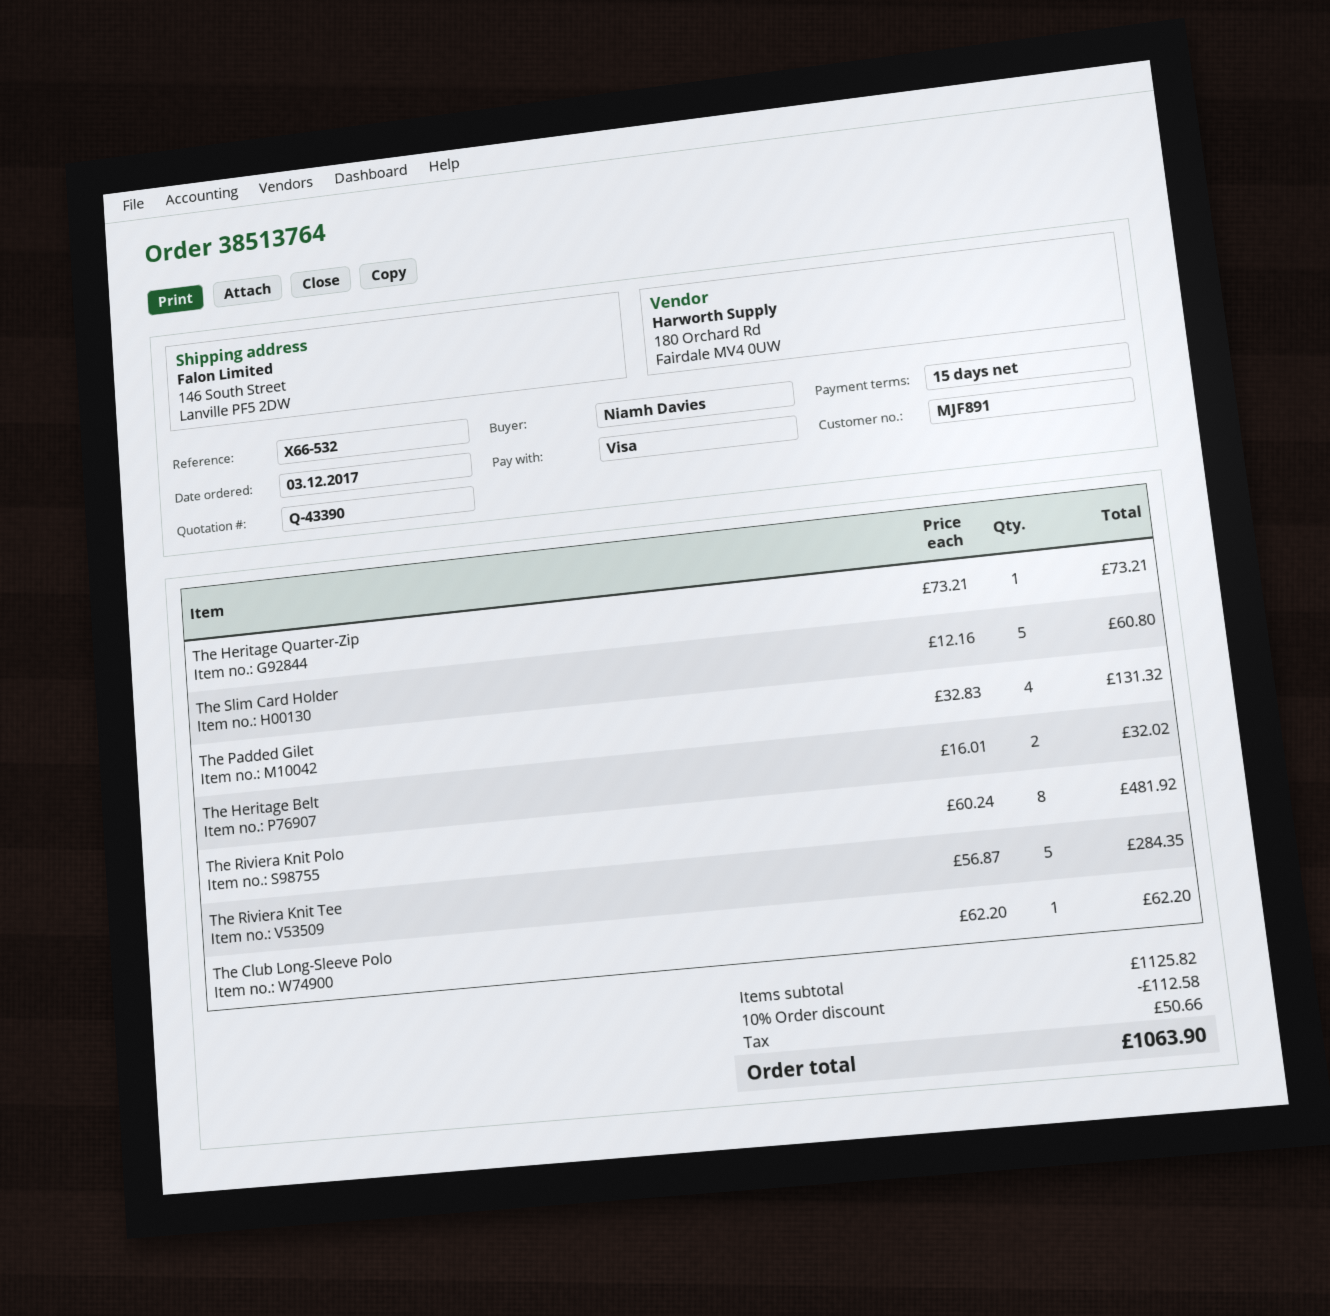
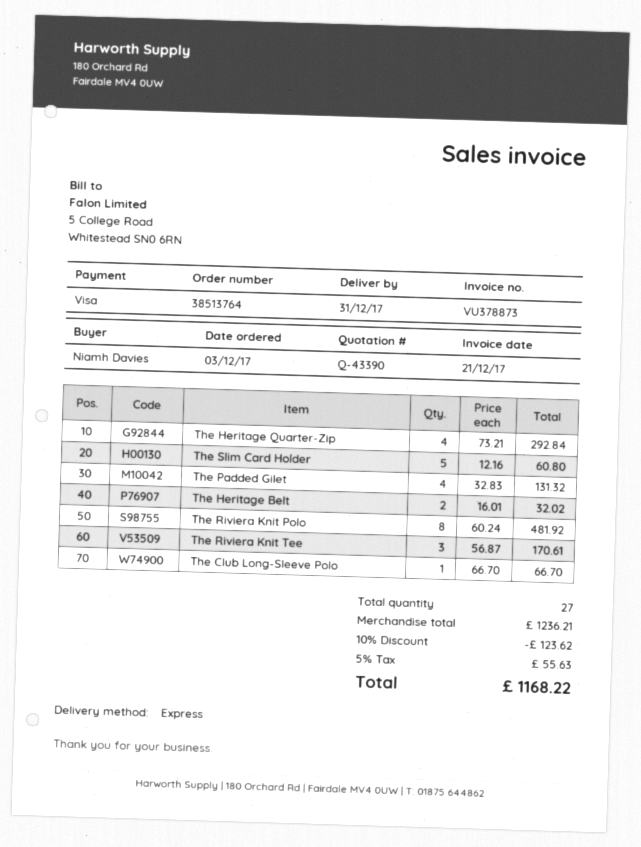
The Heritage Quarter-Zip: 1 x 73.21 = 73.21 -> 4 x 73.21 = 292.84
The Riviera Knit Tee: 5 x 56.87 = 284.35 -> 3 x 56.87 = 170.61
The Club Long-Sleeve Polo: 1 x 62.20 = 62.20 -> 1 x 66.70 = 66.70
subtotal: 1125.82 -> 1236.21
discount: 10% = 112.58 -> 10% = 123.62
tax: 50.66 -> 55.63
total: 1063.90 -> 1168.22

